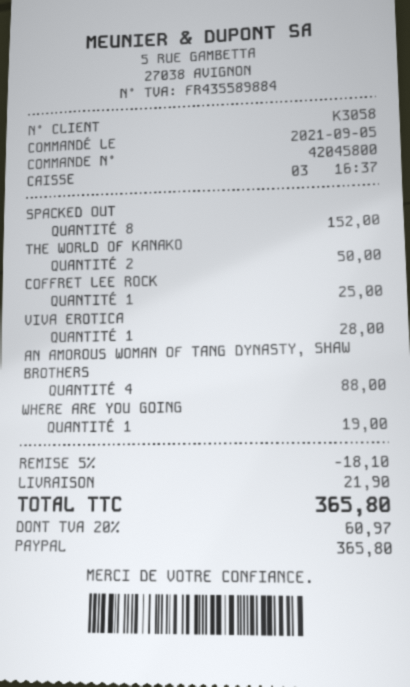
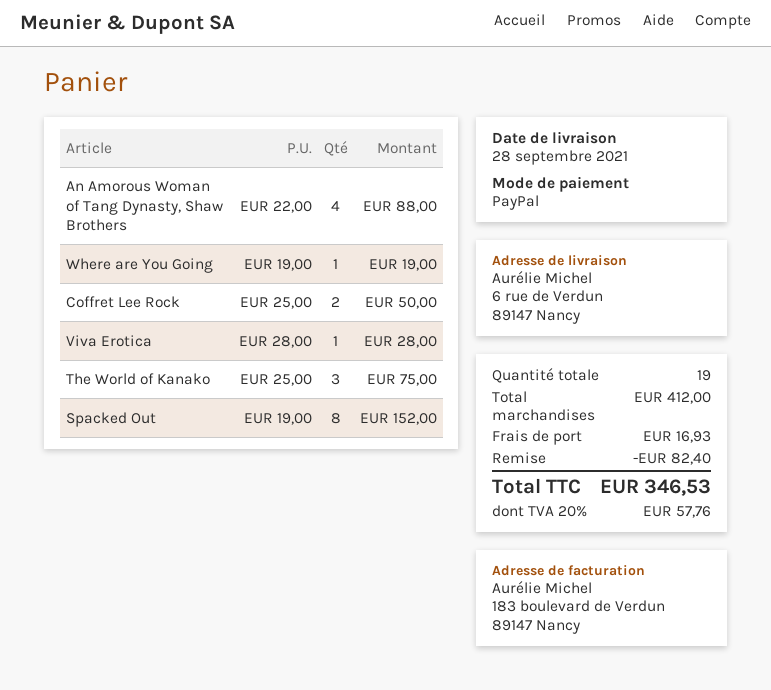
THE WORLD OF KANAKO: 2 for 50.00 -> 3 for 75.00
COFFRET LEE ROCK: 1 for 25.00 -> 2 for 50.00
discount: 18.10 -> 82.40
shipping: 21.90 -> 16.93
tax: 20% = 60.97 -> 20% = 57.76
total: 365.80 -> 346.53

